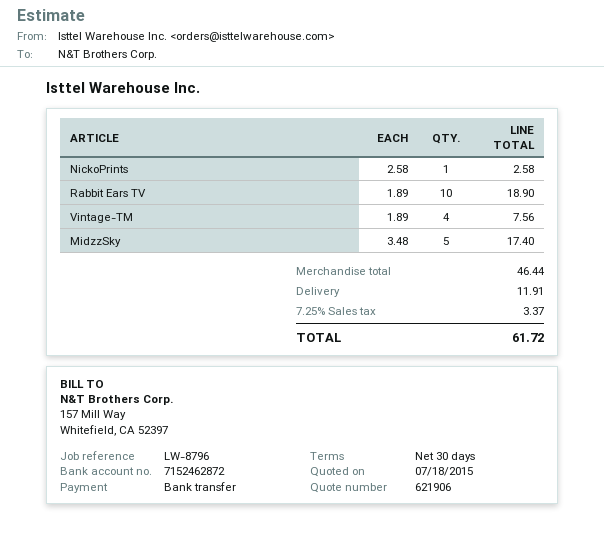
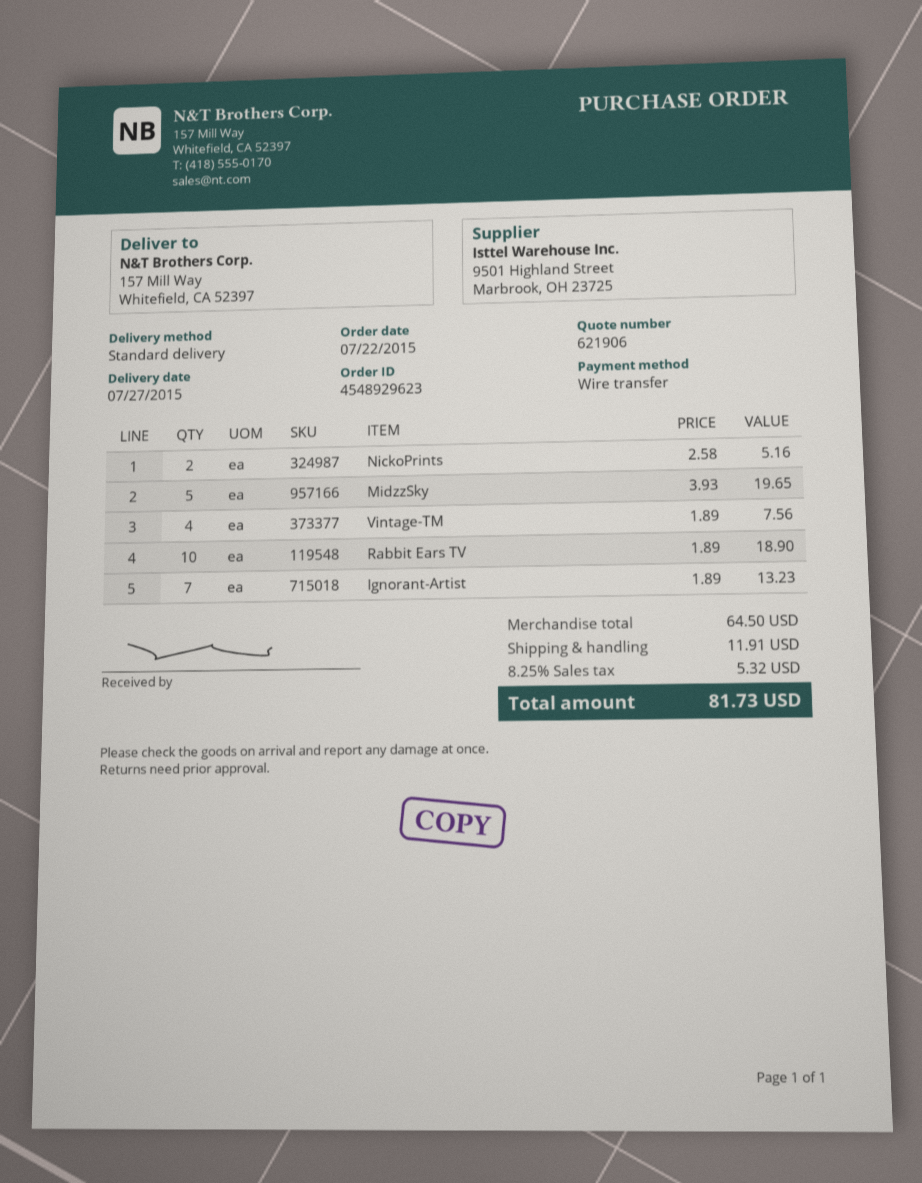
NickoPrints: 1 x 2.58 = 2.58 -> 2 x 2.58 = 5.16
MidzzSky: 5 x 3.48 = 17.40 -> 5 x 3.93 = 19.65
Ignorant-Artist: none -> 7 x 1.89 = 13.23
subtotal: 46.44 -> 64.50
tax: 7.25% = 3.37 -> 8.25% = 5.32
total: 61.72 -> 81.73

